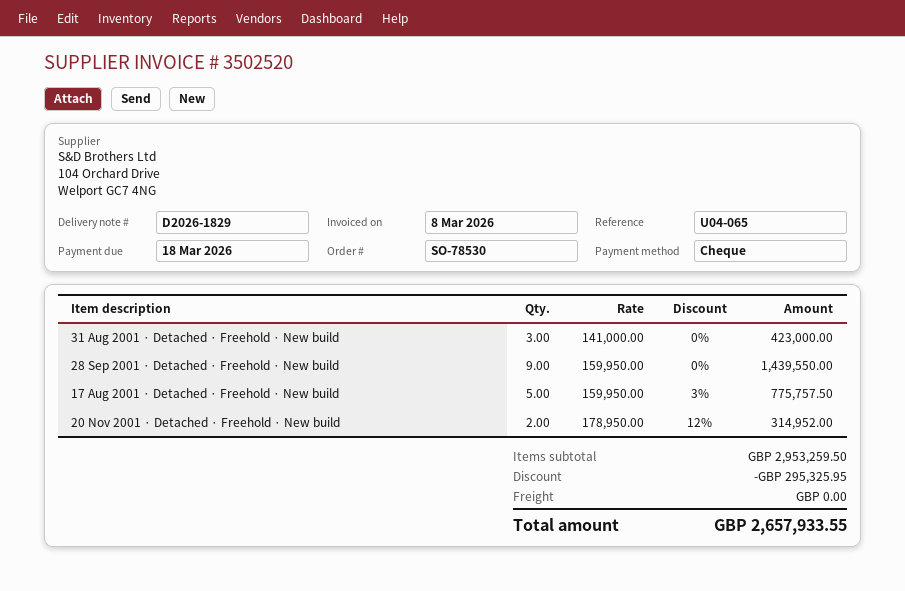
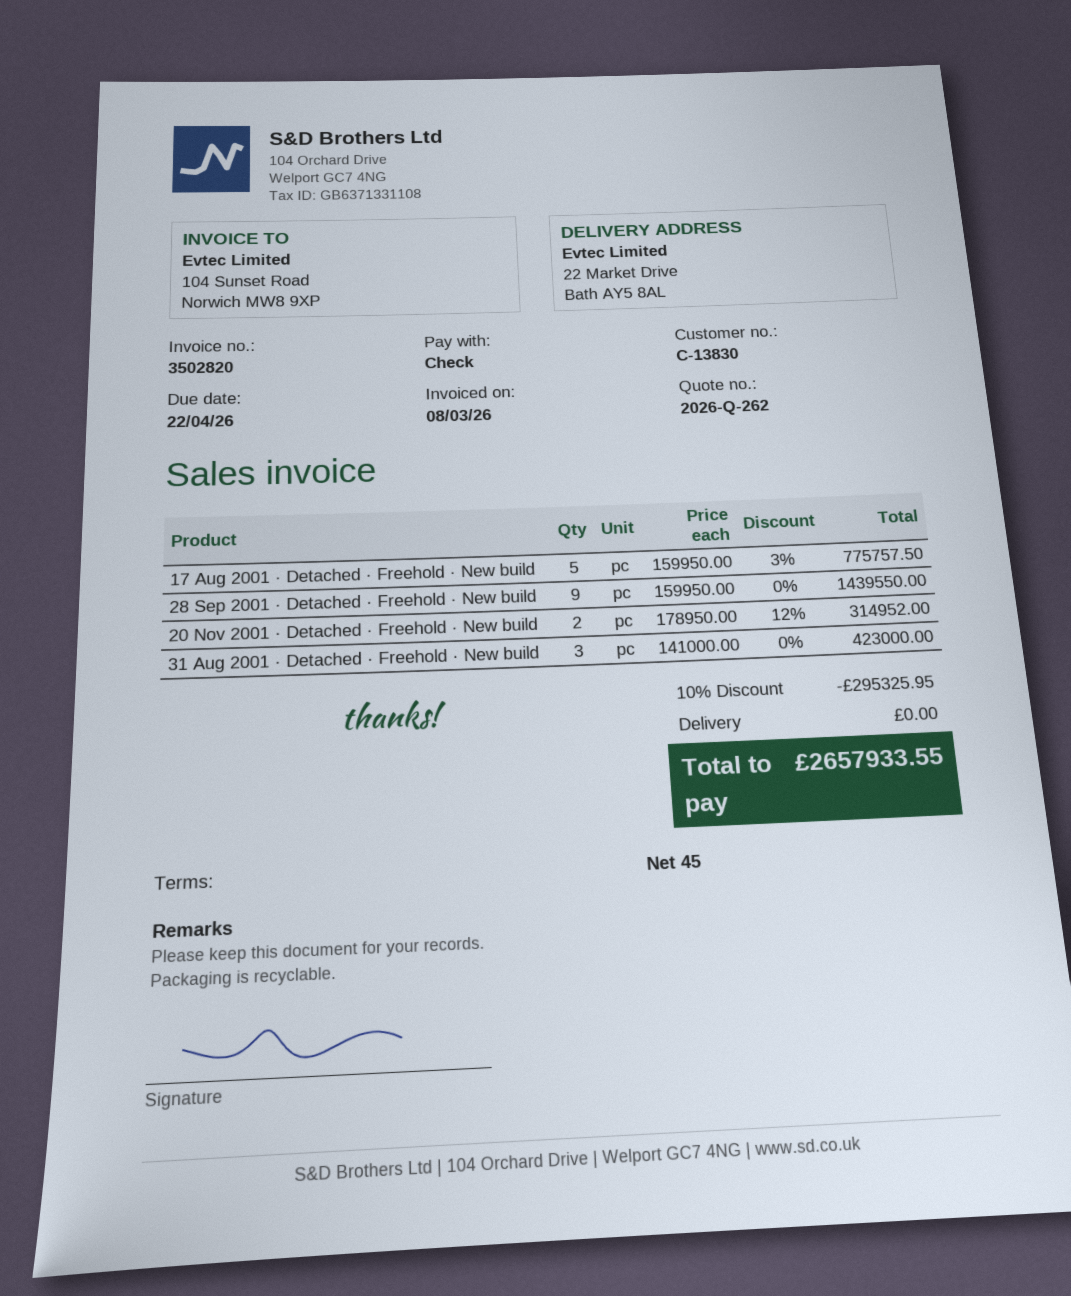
invoice number: 3502520 -> 3502820
due date: 2026-03-18 -> 2026-04-22

